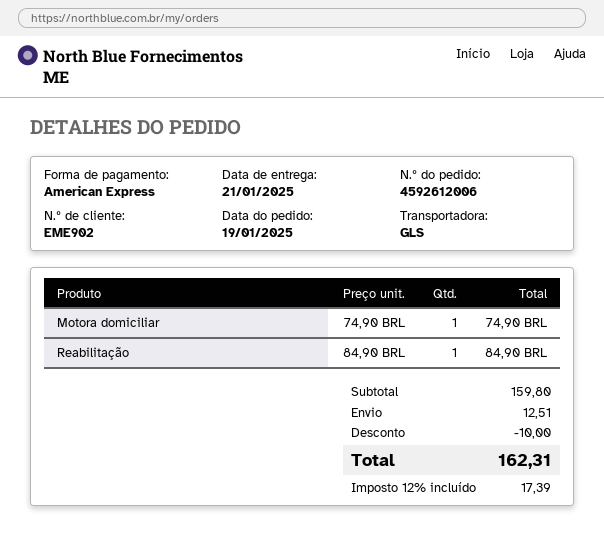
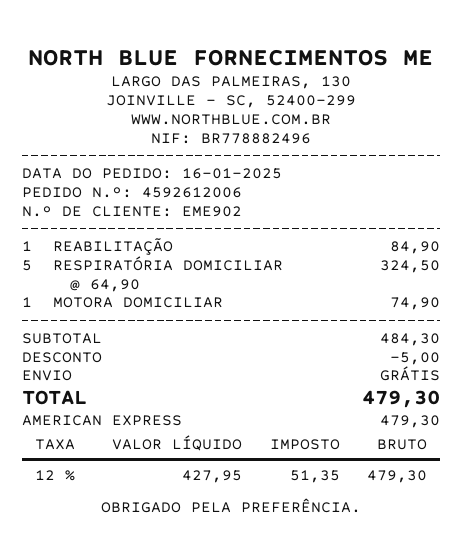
order date: 2025-01-19 -> 2025-01-16
RESPIRATÓRIA DOMICILIAR: none -> 5 x 64.90 = 324.50
subtotal: 159.80 -> 484.30
discount: 10.00 -> 5.00
shipping: 12.51 -> 0.00
tax: 12% = 17.39 -> 12% = 51.35
total: 162.31 -> 479.30

